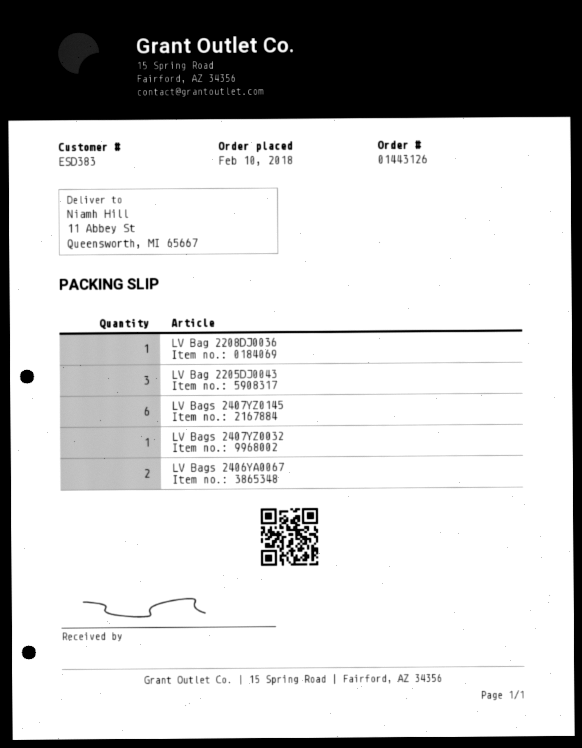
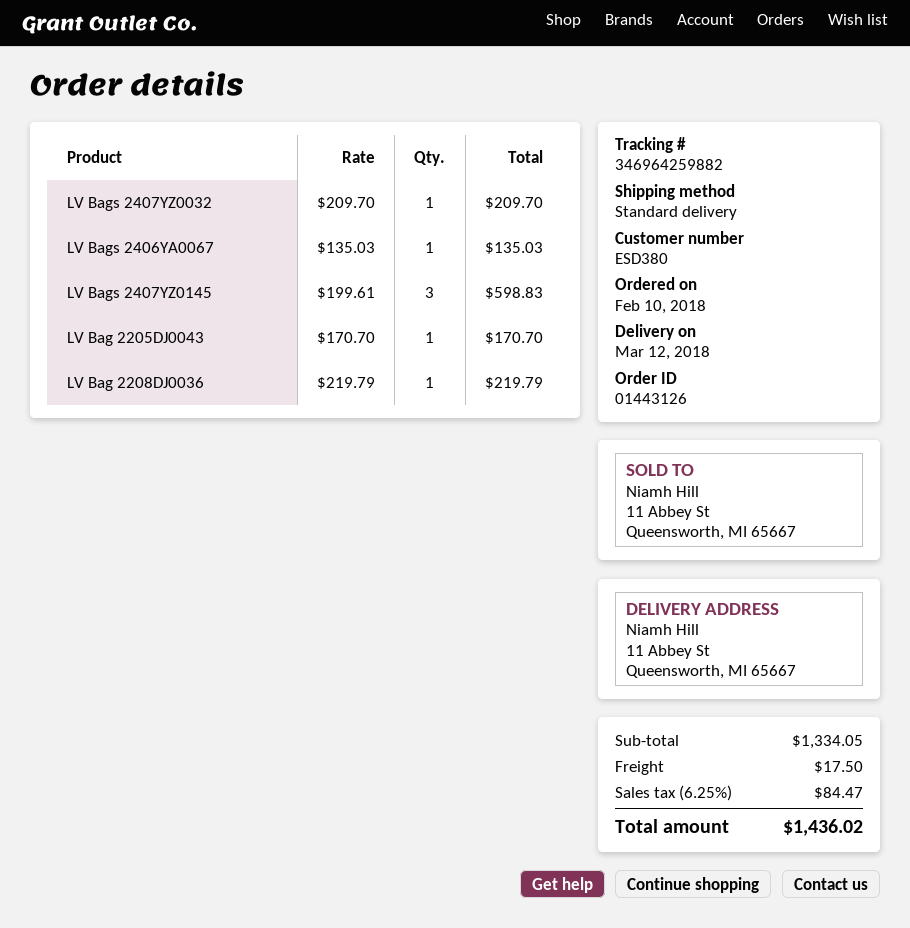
customer number: ESD383 -> ESD380
LV Bag 2205DJ0043: 3 -> 1
LV Bags 2407YZ0145: 6 -> 3
LV Bags 2406YA0067: 2 -> 1

